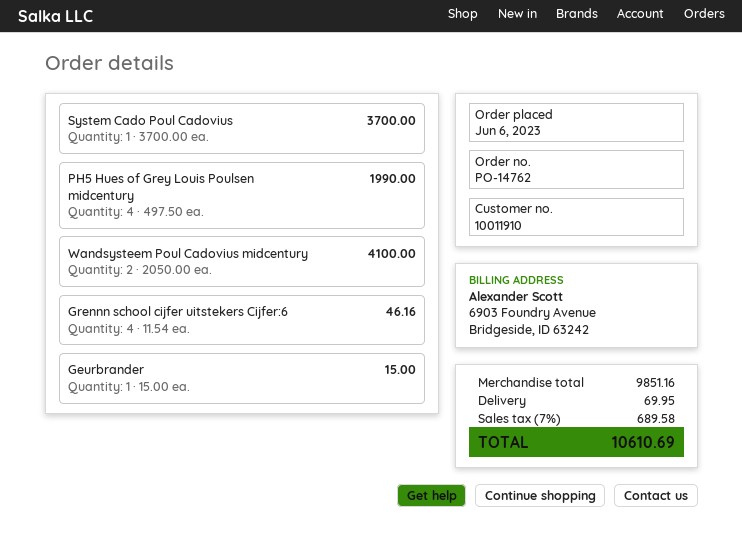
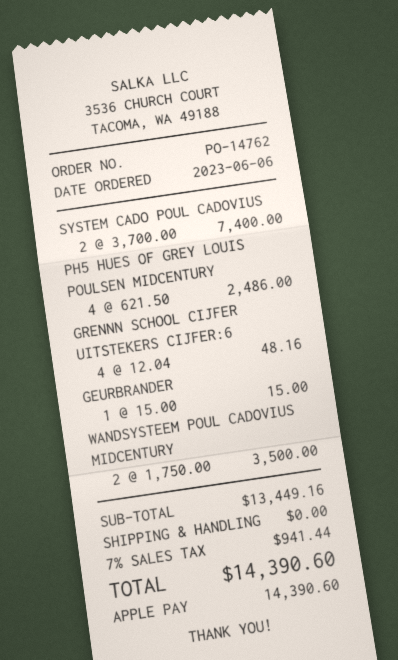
System Cado Poul Cadovius: 1 x 3700.00 = 3700.00 -> 2 x 3700.00 = 7400.00
PH5 Hues of Grey Louis Poulsen midcentury: 4 x 497.50 = 1990.00 -> 4 x 621.50 = 2486.00
Wandsysteem Poul Cadovius midcentury: 2 x 2050.00 = 4100.00 -> 2 x 1750.00 = 3500.00
Grennn school cijfer uitstekers Cijfer:6: 4 x 11.54 = 46.16 -> 4 x 12.04 = 48.16
subtotal: 9851.16 -> 13449.16
shipping: 69.95 -> 0.00
tax: 7% = 689.58 -> 7% = 941.44
total: 10610.69 -> 14390.60

